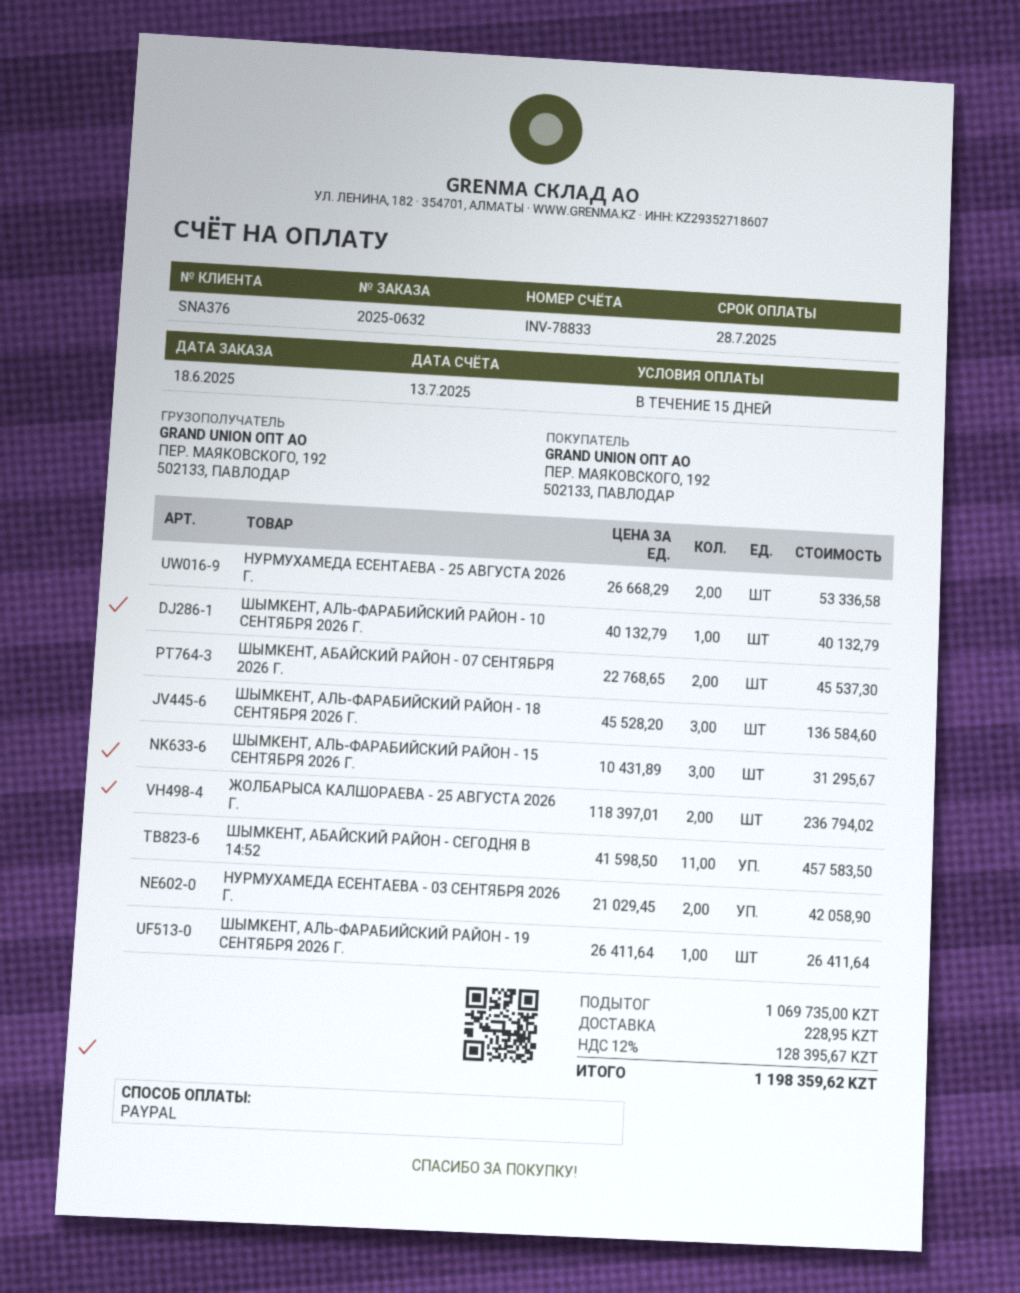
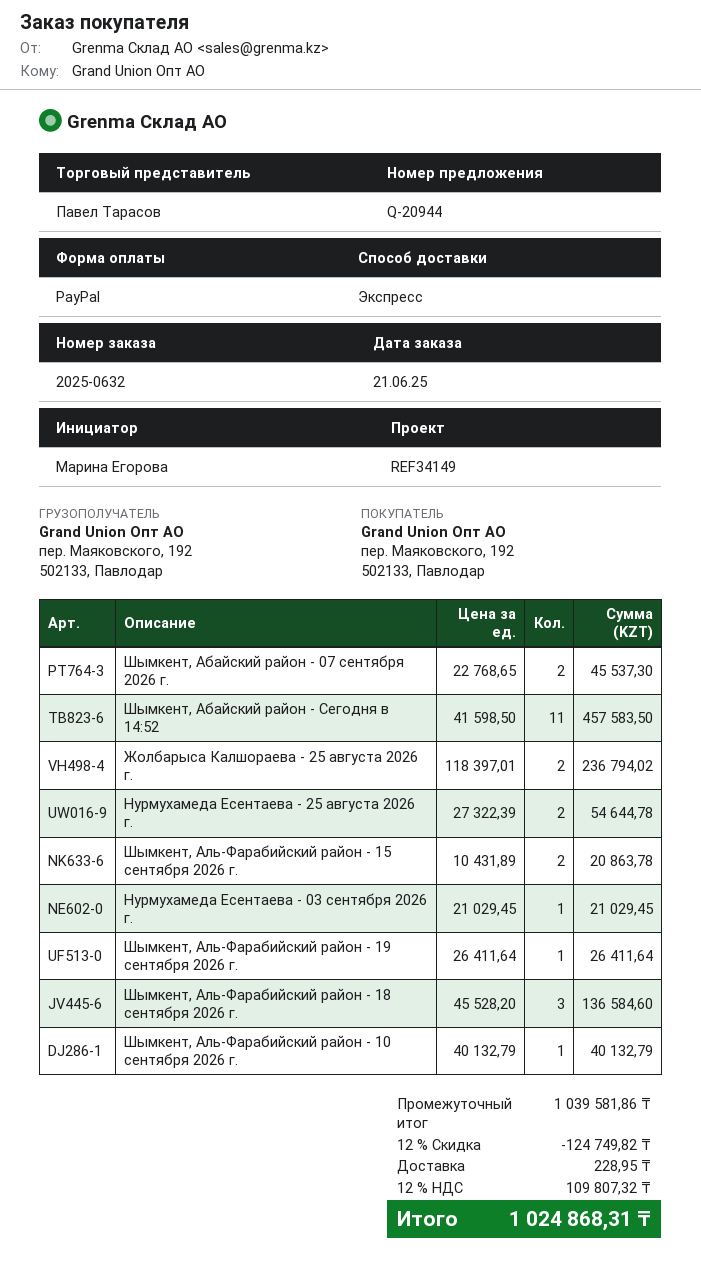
order date: 2025-06-18 -> 2025-06-21
НУРМУХАМЕДА ЕСЕНТАЕВА - 25 АВГУСТА 2026 Г.: 2 x 26668.29 = 53336.58 -> 2 x 27322.39 = 54644.78
ШЫМКЕНТ, АЛЬ-ФАРАБИЙСКИЙ РАЙОН - 15 СЕНТЯБРЯ 2026 Г.: 3 x 10431.89 = 31295.67 -> 2 x 10431.89 = 20863.78
НУРМУХАМЕДА ЕСЕНТАЕВА - 03 СЕНТЯБРЯ 2026 Г.: 2 x 21029.45 = 42058.90 -> 1 x 21029.45 = 21029.45
subtotal: 1069735.00 -> 1039581.86
discount: none -> 12% = 124749.82
tax: 12% = 128395.67 -> 12% = 109807.32
total: 1198359.62 -> 1024868.31

